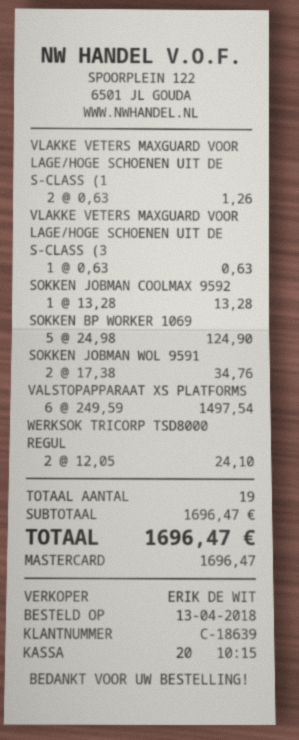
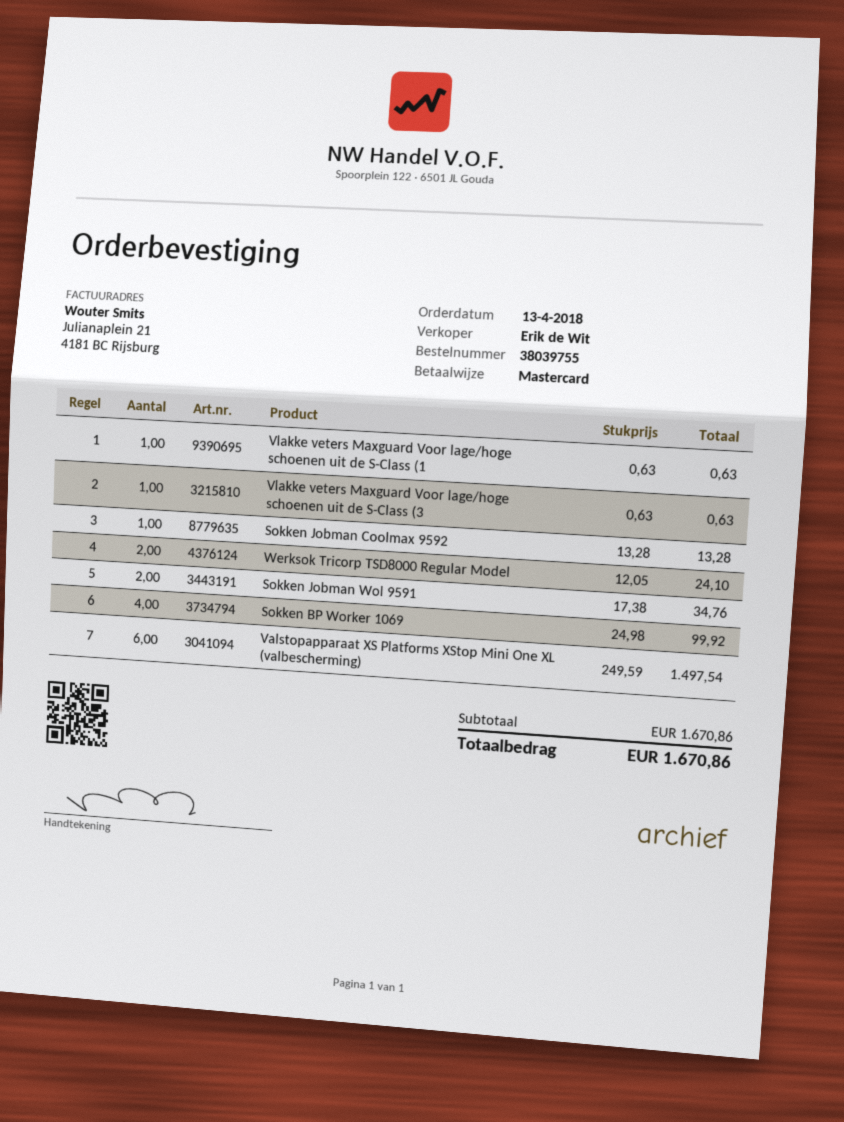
VLAKKE VETERS MAXGUARD VOOR LAGE/HOGE SCHOENEN UIT DE S-CLASS (1: 2 x 0.63 = 1.26 -> 1 x 0.63 = 0.63
SOKKEN BP WORKER 1069: 5 x 24.98 = 124.90 -> 4 x 24.98 = 99.92
subtotal: 1696.47 -> 1670.86
total: 1696.47 -> 1670.86

